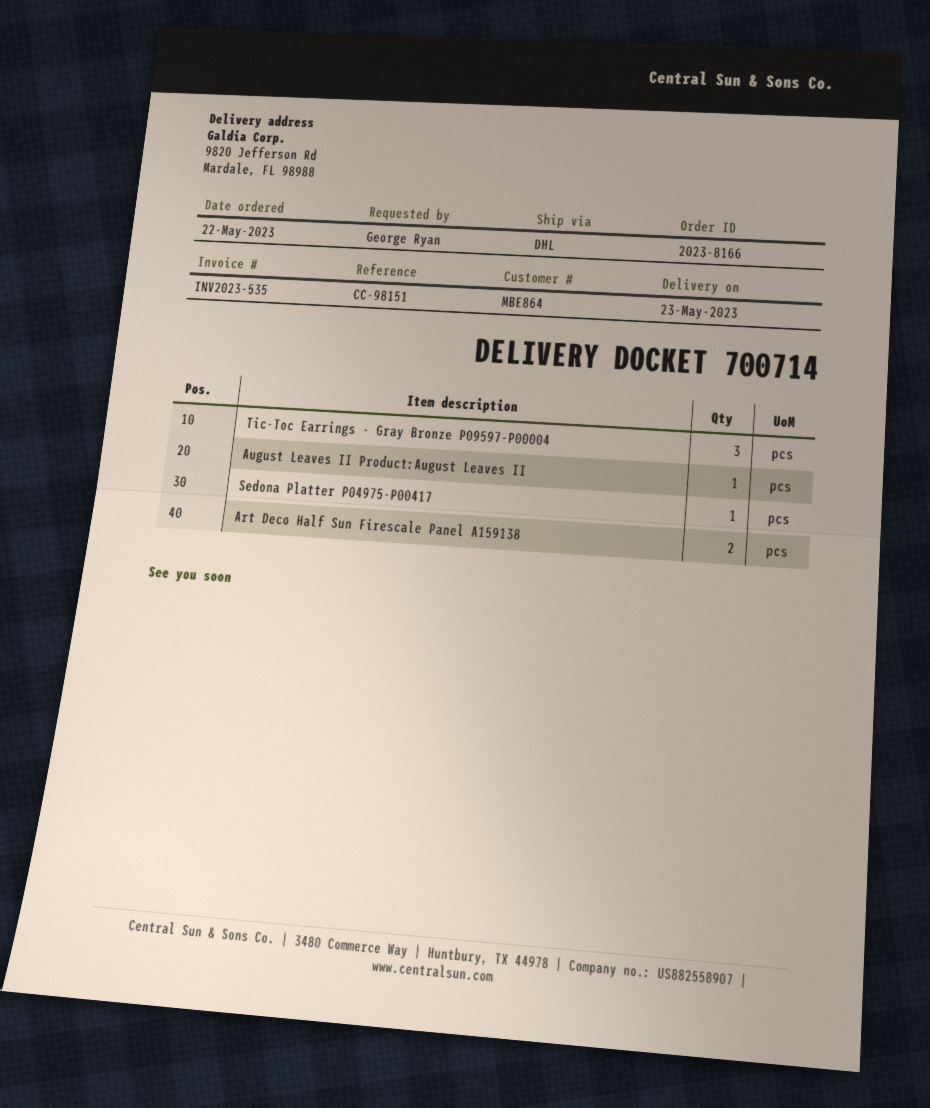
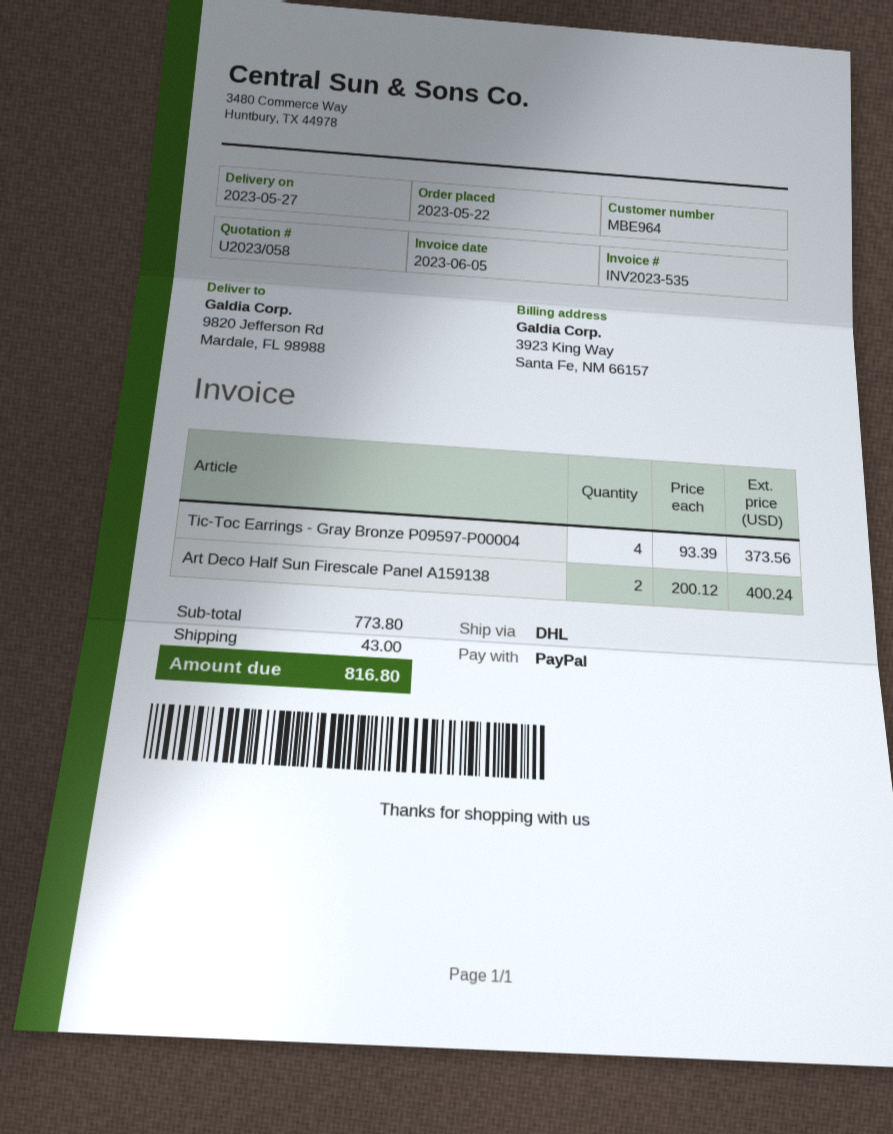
delivery date: 2023-05-23 -> 2023-05-27
customer number: MBE864 -> MBE964
Tic-Toc Earrings - Gray Bronze P09597-P00004: 3 -> 4
August Leaves II Product:August Leaves II: 1 -> none
Sedona Platter P04975-P00417: 1 -> none

